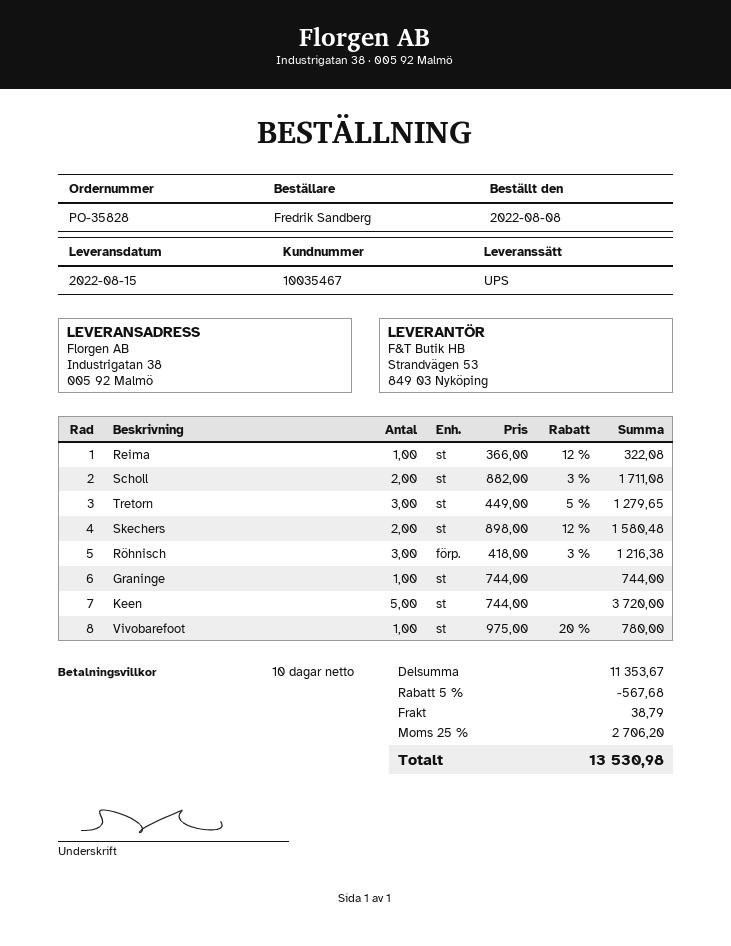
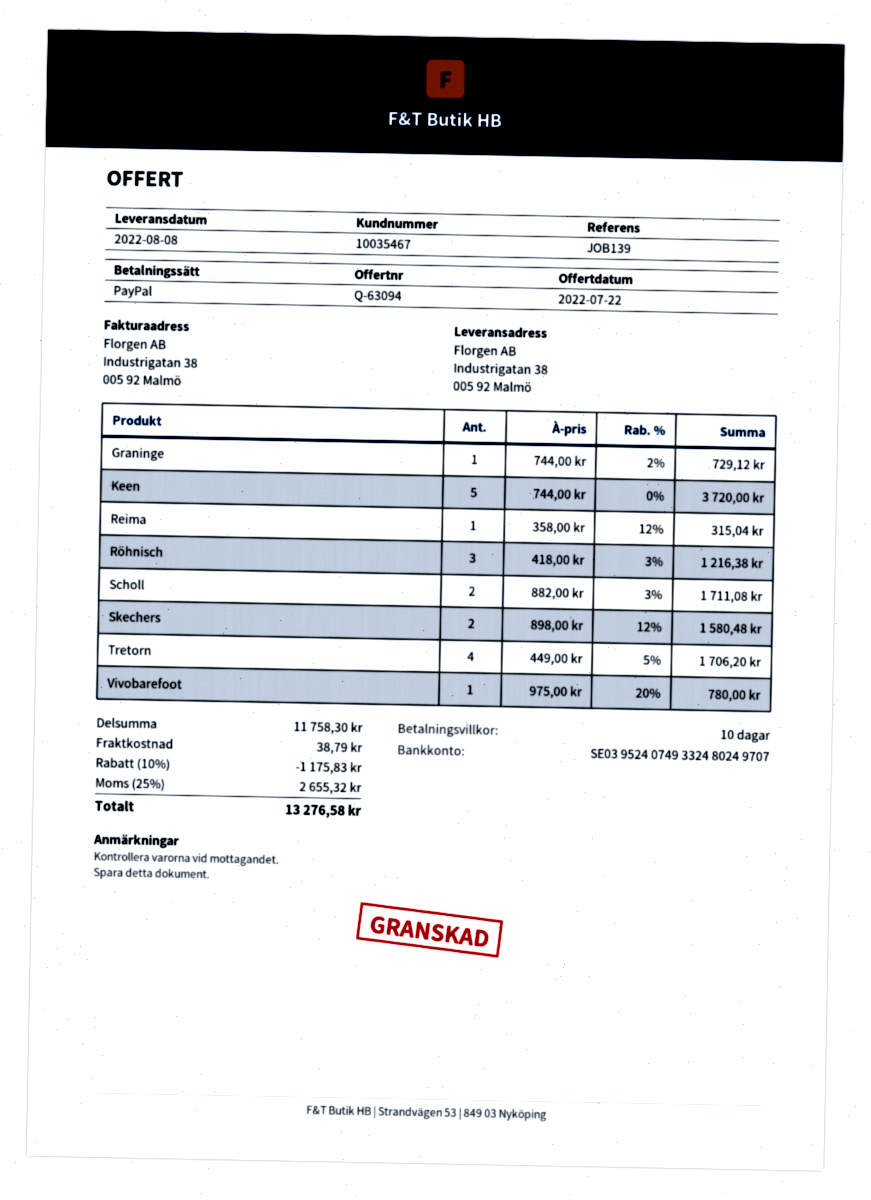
delivery date: 2022-08-15 -> 2022-08-08
Reima: 1 x 366.00 - 12% = 322.08 -> 1 x 358.00 - 12% = 315.04
Tretorn: 3 x 449.00 - 5% = 1279.65 -> 4 x 449.00 - 5% = 1706.20
Graninge: 1 x 744.00 = 744.00 -> 1 x 744.00 - 2% = 729.12
subtotal: 11353.67 -> 11758.30
discount: 5% = 567.68 -> 10% = 1175.83
tax: 25% = 2706.20 -> 25% = 2655.32
total: 13530.98 -> 13276.58

